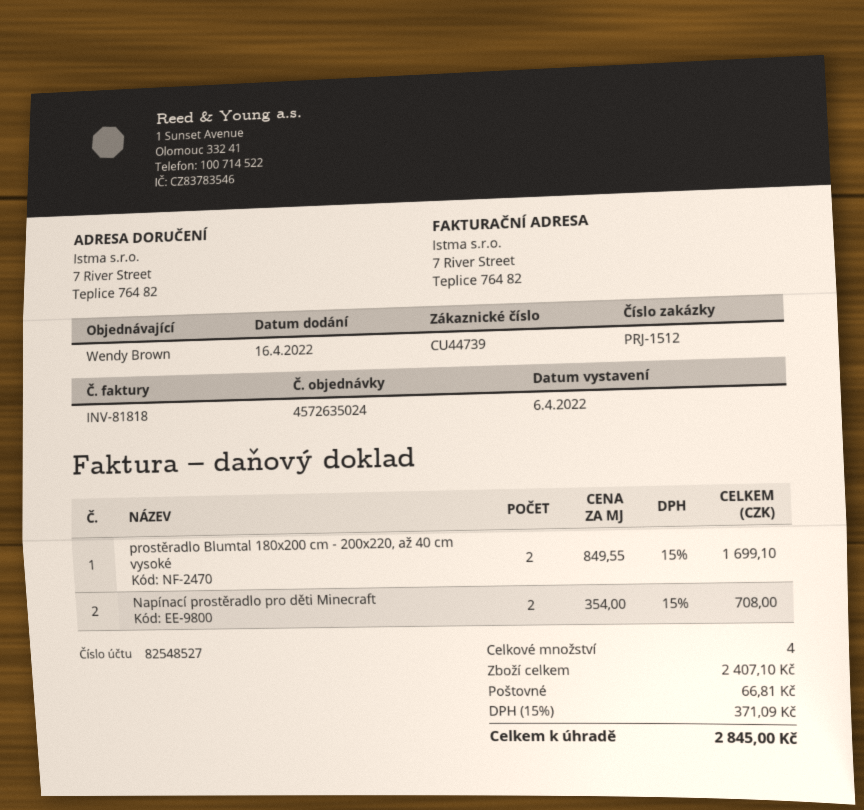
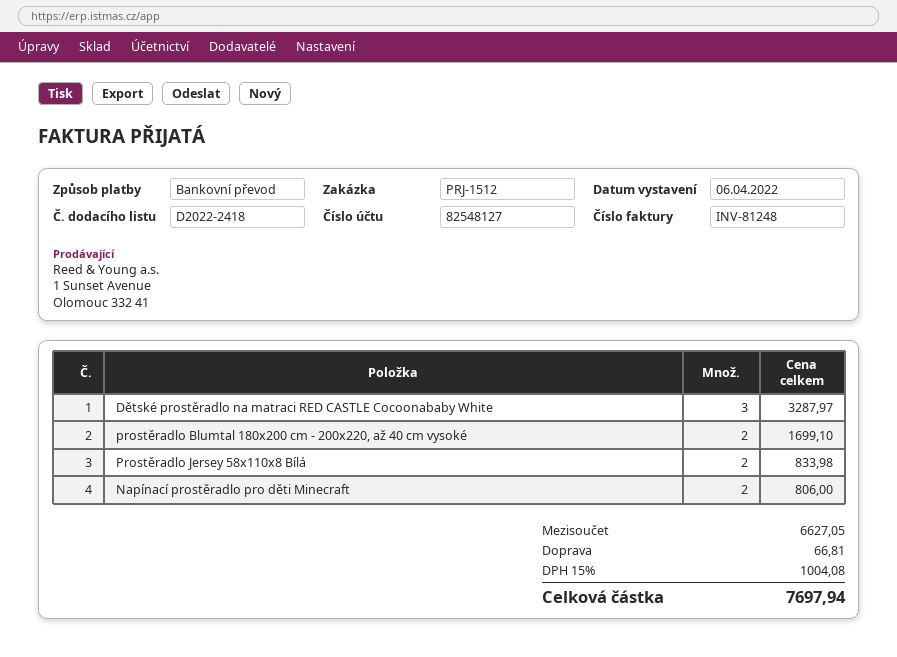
invoice number: INV-81818 -> INV-81248
bank account: 82548527 -> 82548127
Napínací prostěradlo pro děti Minecraft: 2 for 708.00 -> 2 for 806.00
Dětské prostěradlo na matraci RED CASTLE Cocoonababy White: none -> 3 for 3287.97
Prostěradlo Jersey 58x110x8 Bílá: none -> 2 for 833.98
subtotal: 2407.10 -> 6627.05
tax: 15% = 371.09 -> 15% = 1004.08
total: 2845.00 -> 7697.94

